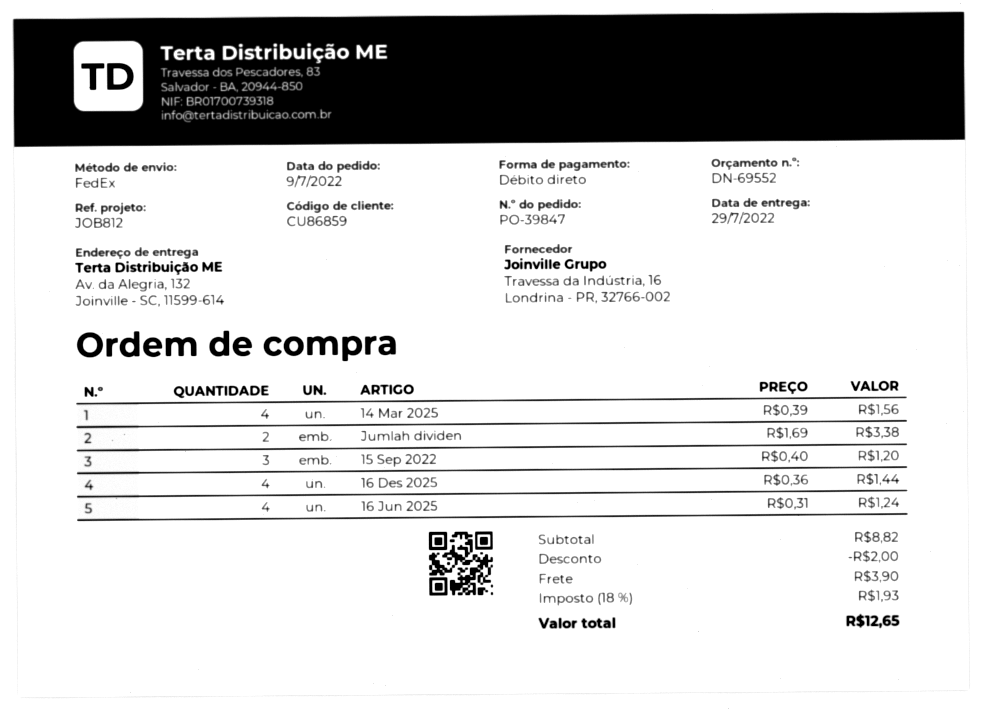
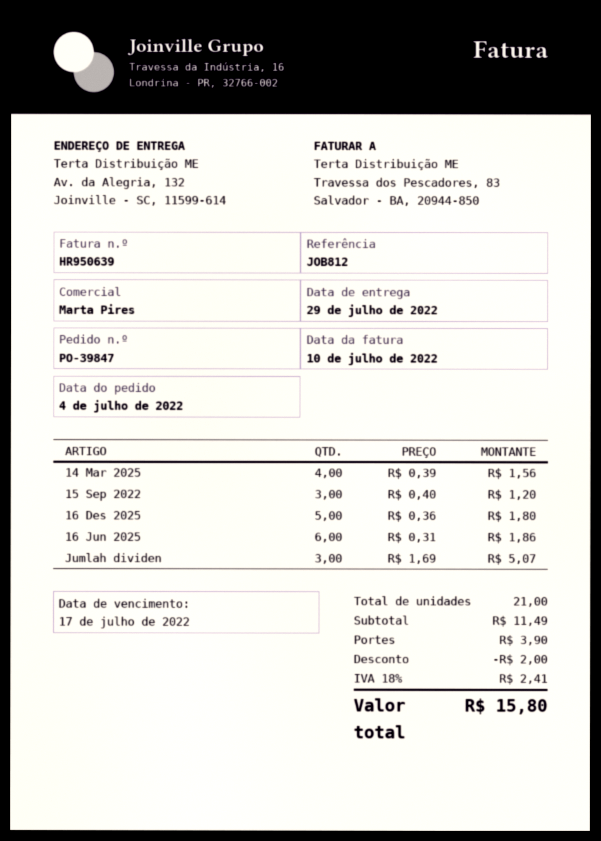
order date: 2022-07-09 -> 2022-07-04
Jumlah dividen: 2 x 1.69 = 3.38 -> 3 x 1.69 = 5.07
16 Des 2025: 4 x 0.36 = 1.44 -> 5 x 0.36 = 1.80
16 Jun 2025: 4 x 0.31 = 1.24 -> 6 x 0.31 = 1.86
subtotal: 8.82 -> 11.49
tax: 18% = 1.93 -> 18% = 2.41
total: 12.65 -> 15.80

